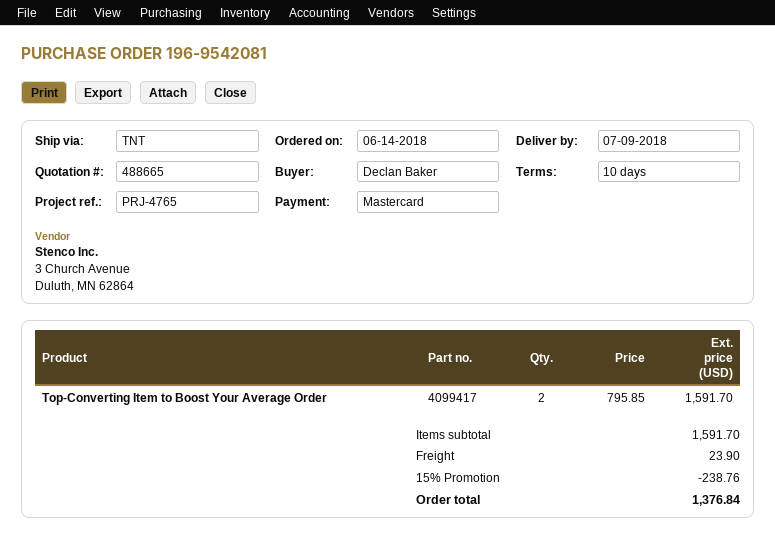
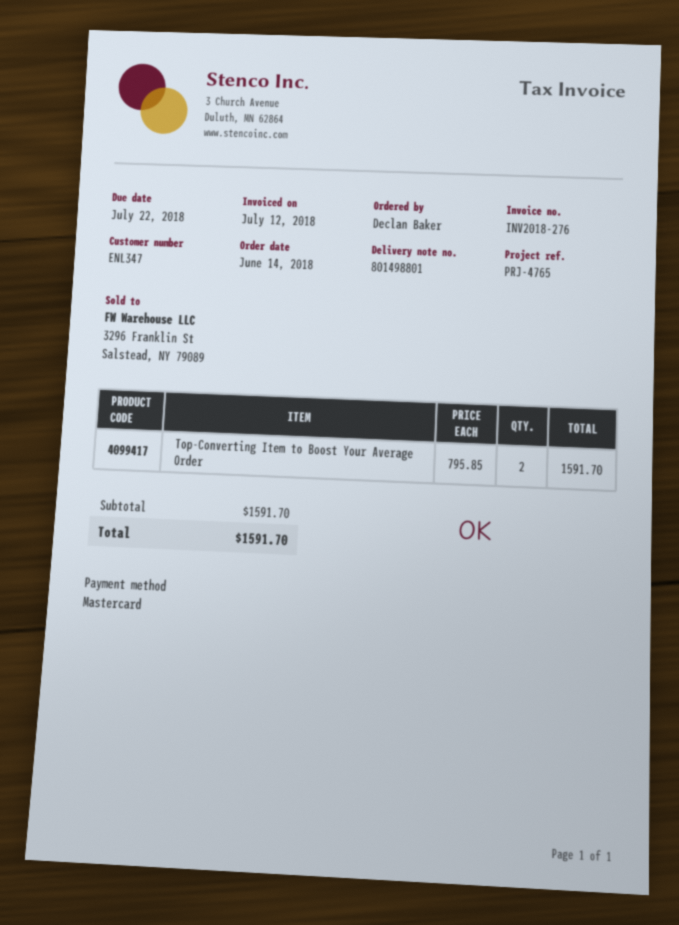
discount: 15% = 238.76 -> none
shipping: 23.90 -> none
total: 1376.84 -> 1591.70

